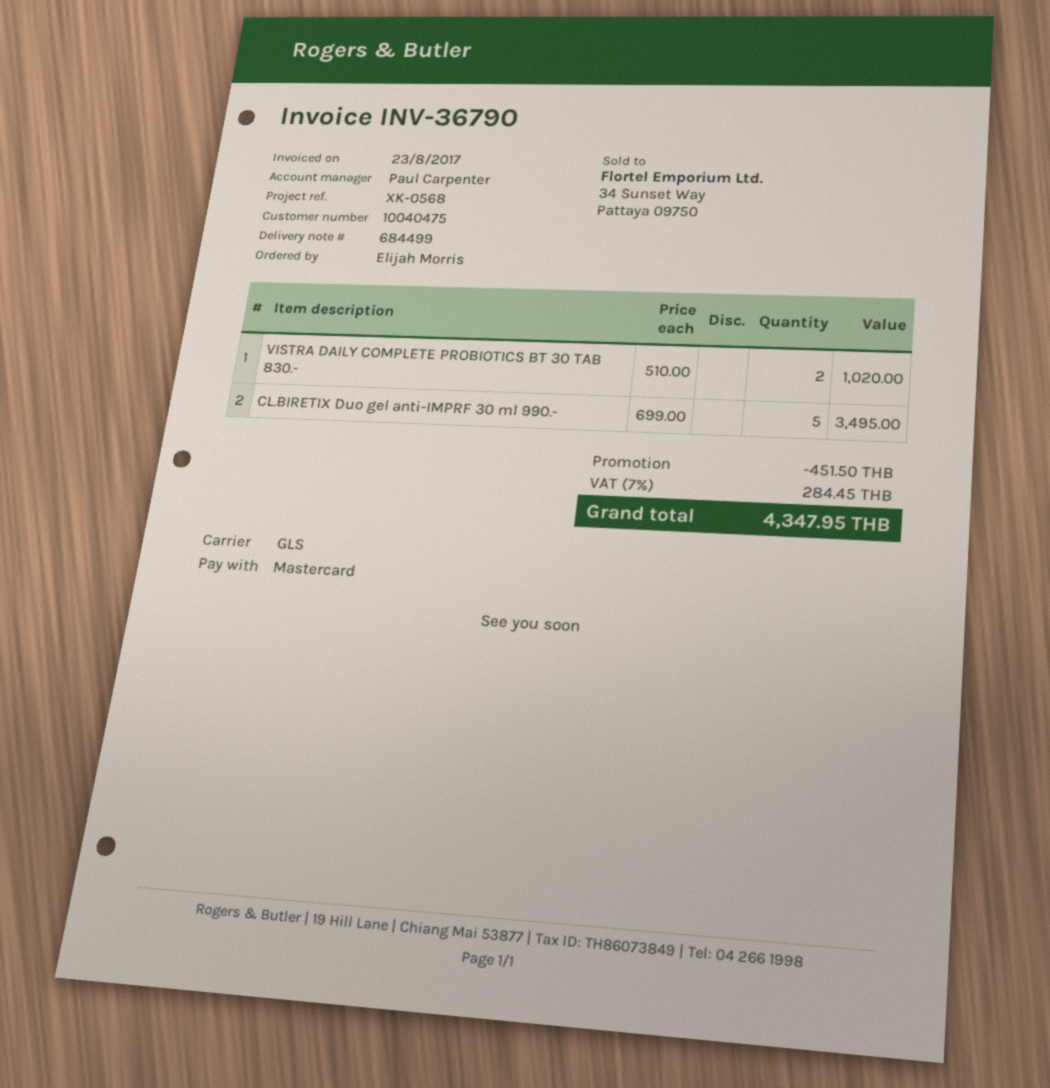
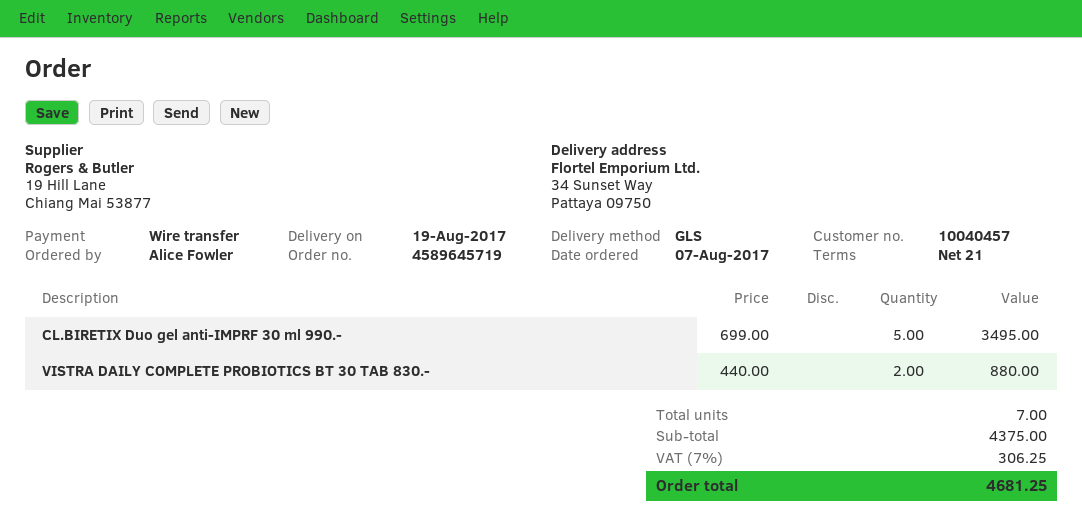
customer number: 10040475 -> 10040457
ordered by: Elijah Morris -> Alice Fowler
payment method: Mastercard -> bank transfer
VISTRA DAILY COMPLETE PROBIOTICS BT 30 TAB 830.-: 2 x 510.00 = 1020.00 -> 2 x 440.00 = 880.00
discount: 451.50 -> none
tax: 7% = 284.45 -> 7% = 306.25
total: 4347.95 -> 4681.25

